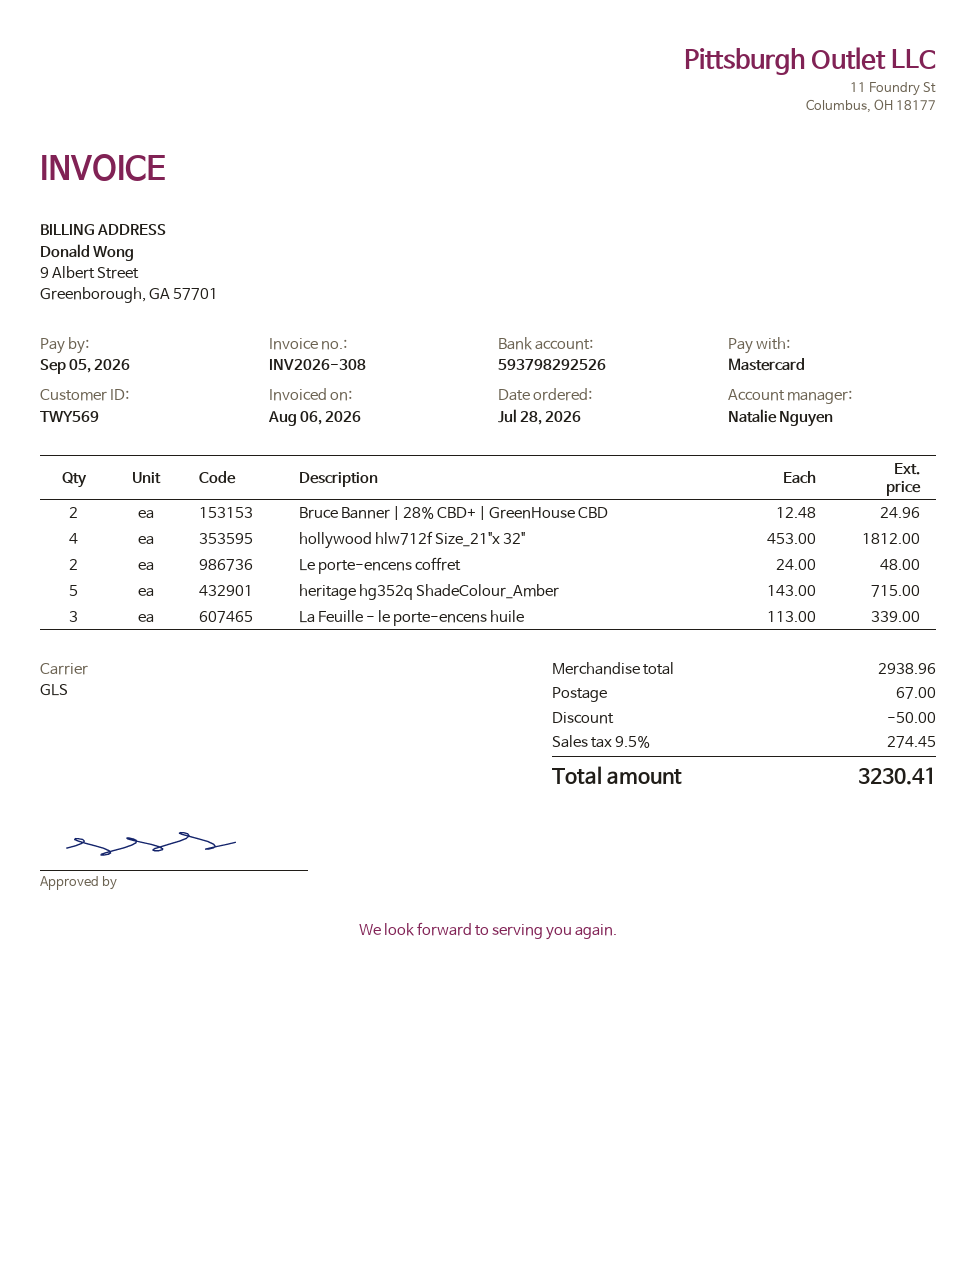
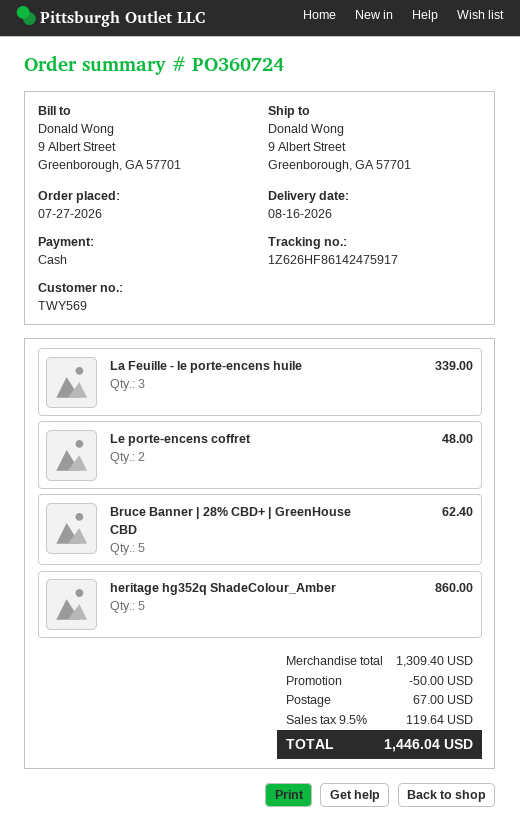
order date: 2026-07-28 -> 2026-07-27
payment method: Mastercard -> cash
Bruce Banner | 28% CBD+ | GreenHouse CBD: 2 for 24.96 -> 5 for 62.40
hollywood hlw712f Size_21"x 32": 4 for 1812.00 -> none
heritage hg352q ShadeColour_Amber: 5 for 715.00 -> 5 for 860.00
subtotal: 2938.96 -> 1309.40
tax: 9.5% = 274.45 -> 9.5% = 119.64
total: 3230.41 -> 1446.04

